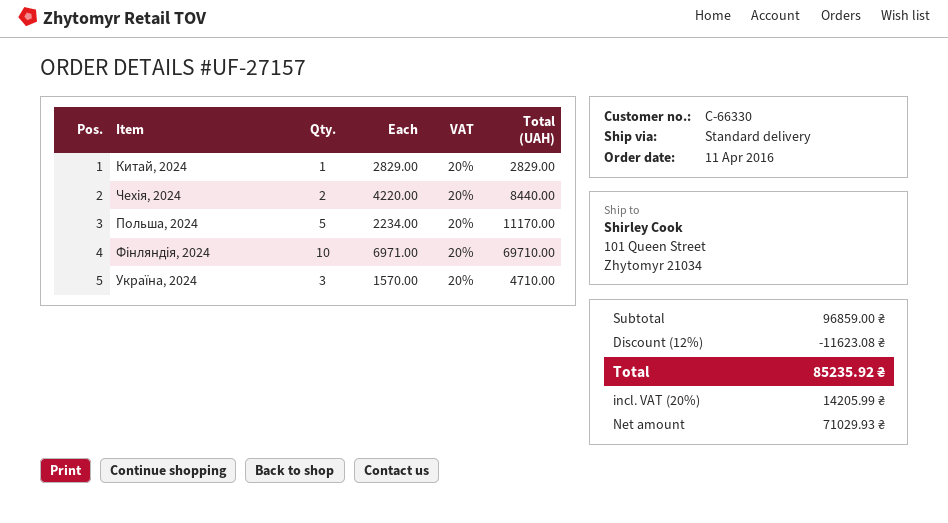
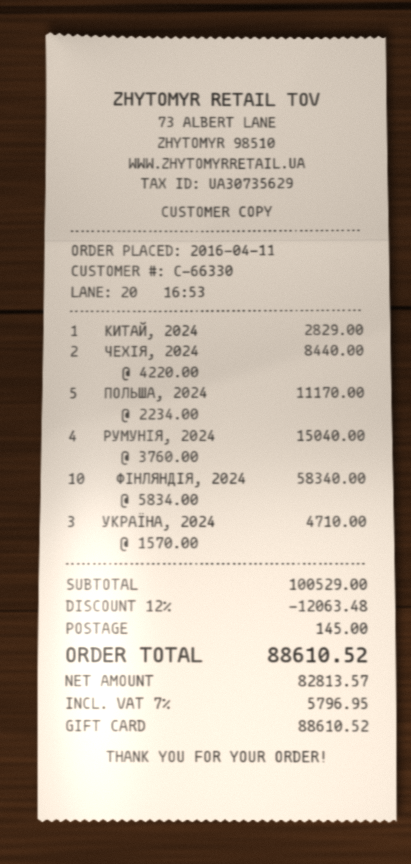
Фінляндія, 2024: 10 x 6971.00 = 69710.00 -> 10 x 5834.00 = 58340.00
РУМУНІЯ, 2024: none -> 4 x 3760.00 = 15040.00
subtotal: 96859.00 -> 100529.00
discount: 12% = 11623.08 -> 12% = 12063.48
shipping: none -> 145.00
net: 71029.93 -> 82813.57
tax: 20% = 14205.99 -> 7% = 5796.95
total: 85235.92 -> 88610.52

